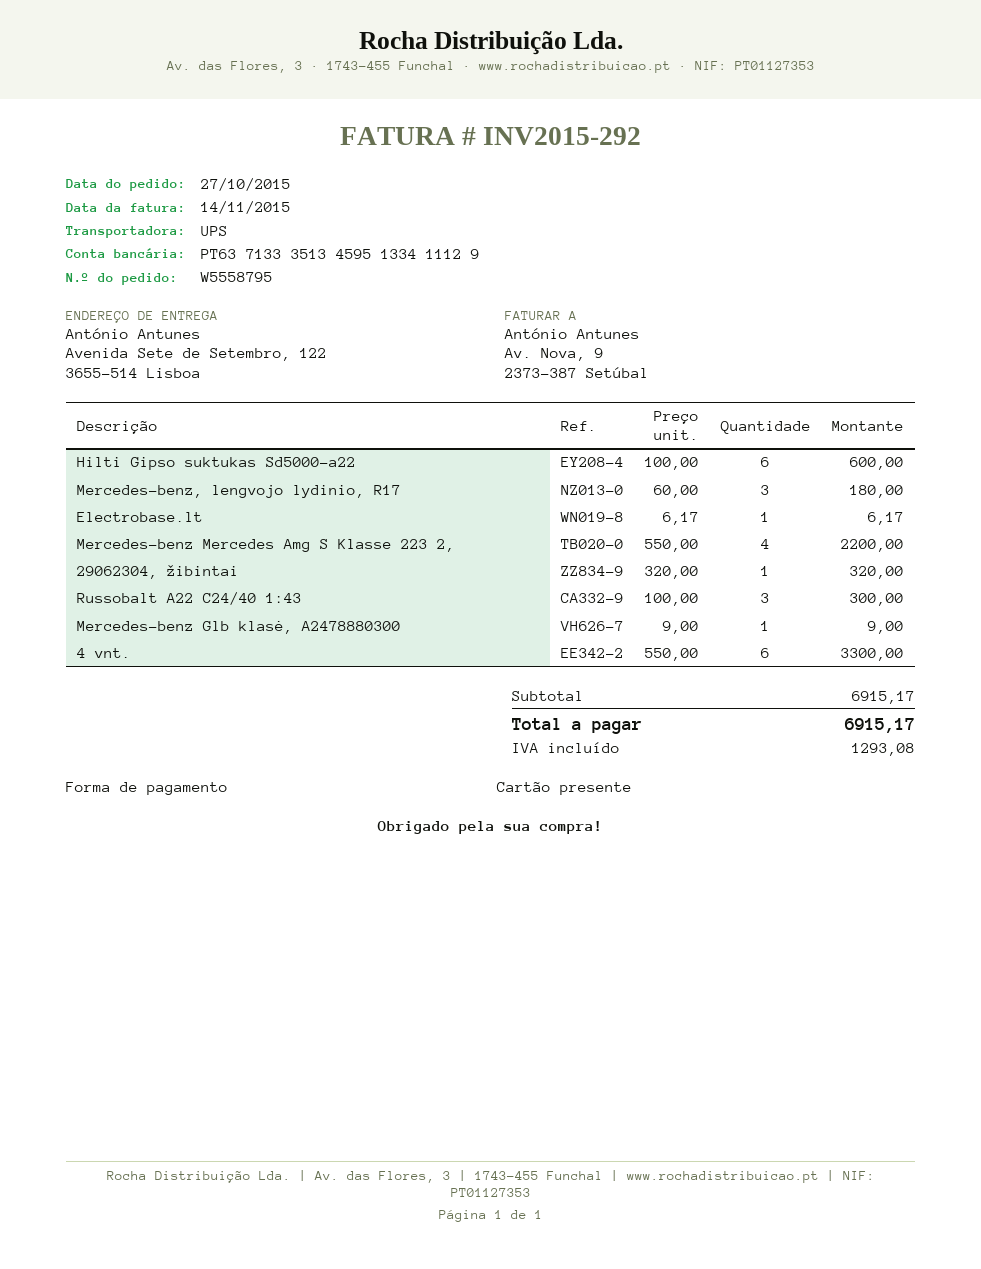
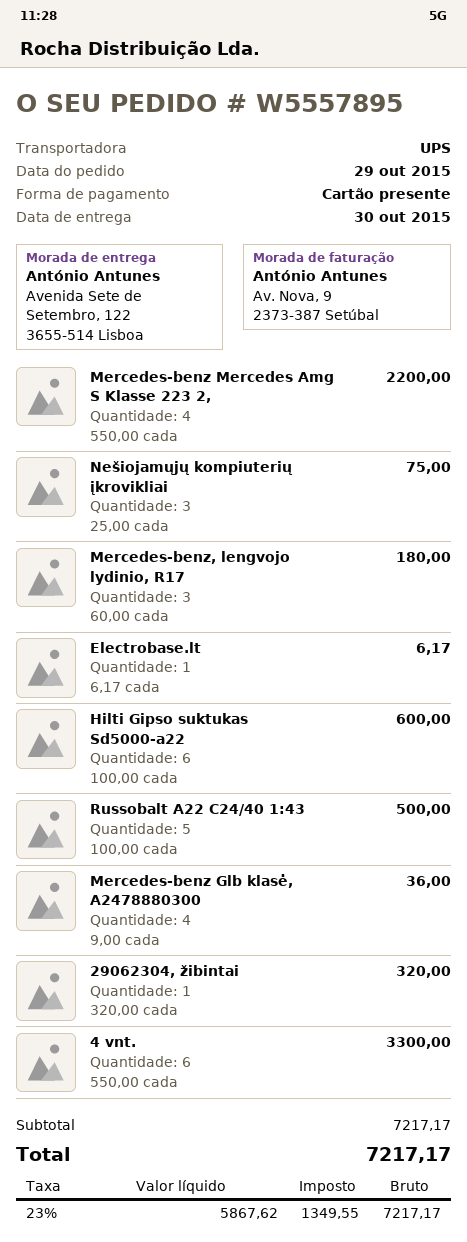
order number: W5558795 -> W5557895
order date: 2015-10-27 -> 2015-10-29
Russobalt A22 C24/40 1:43: 3 x 100.00 = 300.00 -> 5 x 100.00 = 500.00
Mercedes-benz Glb klasė, A2478880300: 1 x 9.00 = 9.00 -> 4 x 9.00 = 36.00
Nešiojamųjų kompiuterių įkrovikliai: none -> 3 x 25.00 = 75.00
subtotal: 6915.17 -> 7217.17
tax: 1293.08 -> 1349.55
total: 6915.17 -> 7217.17

